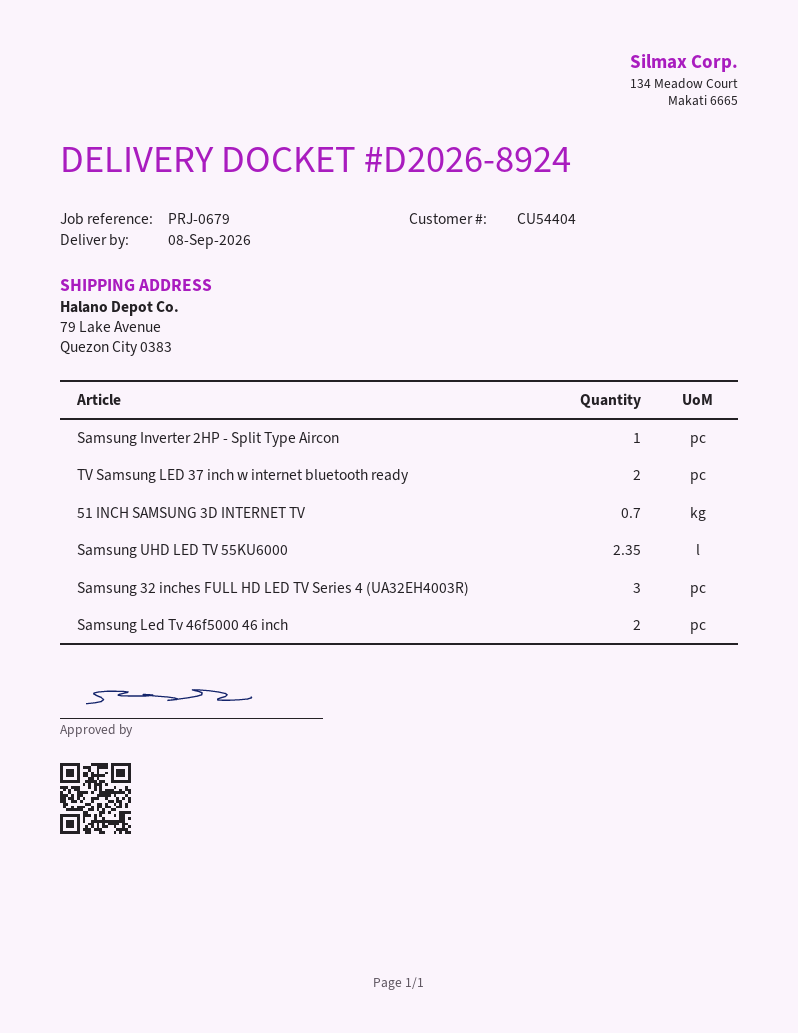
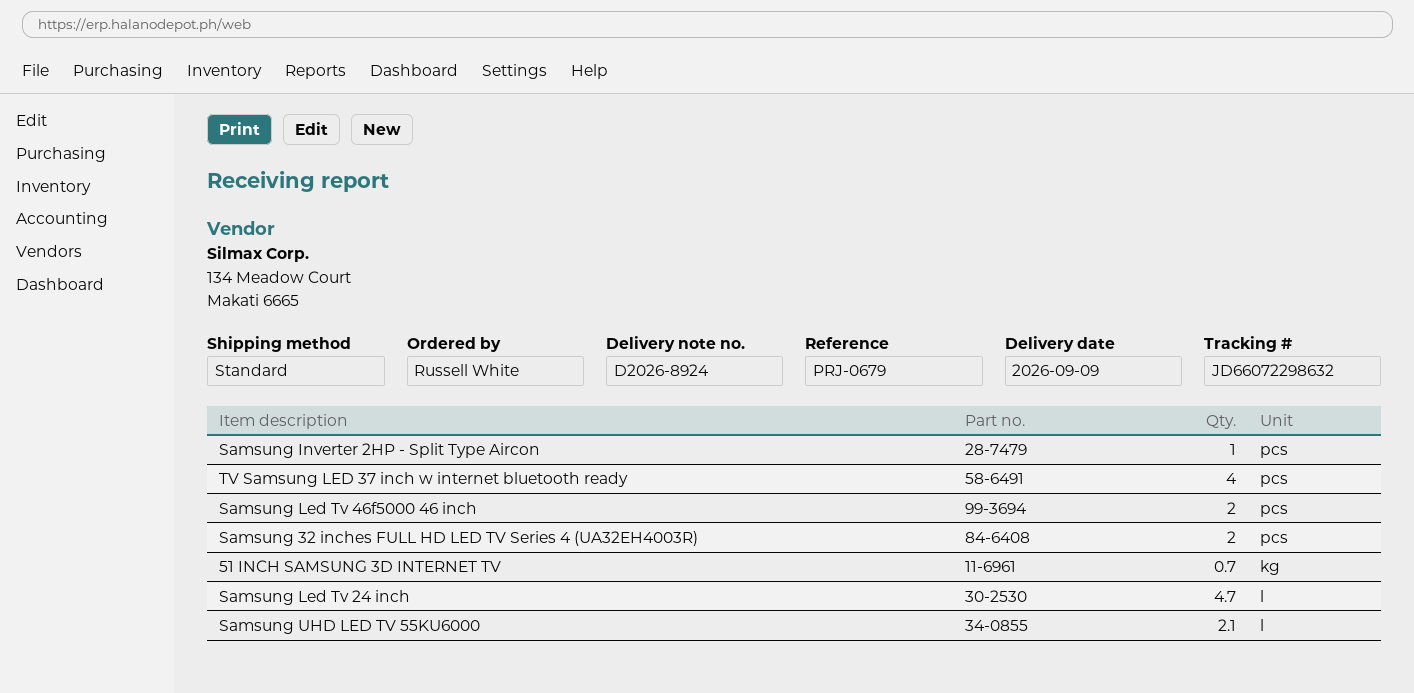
delivery date: 2026-09-08 -> 2026-09-09
TV Samsung LED 37 inch w internet bluetooth ready: 2 -> 4
Samsung UHD LED TV 55KU6000: 2.35 -> 2.1
Samsung 32 inches FULL HD LED TV Series 4 (UA32EH4003R): 3 -> 2
Samsung Led Tv 24 inch: none -> 4.7

